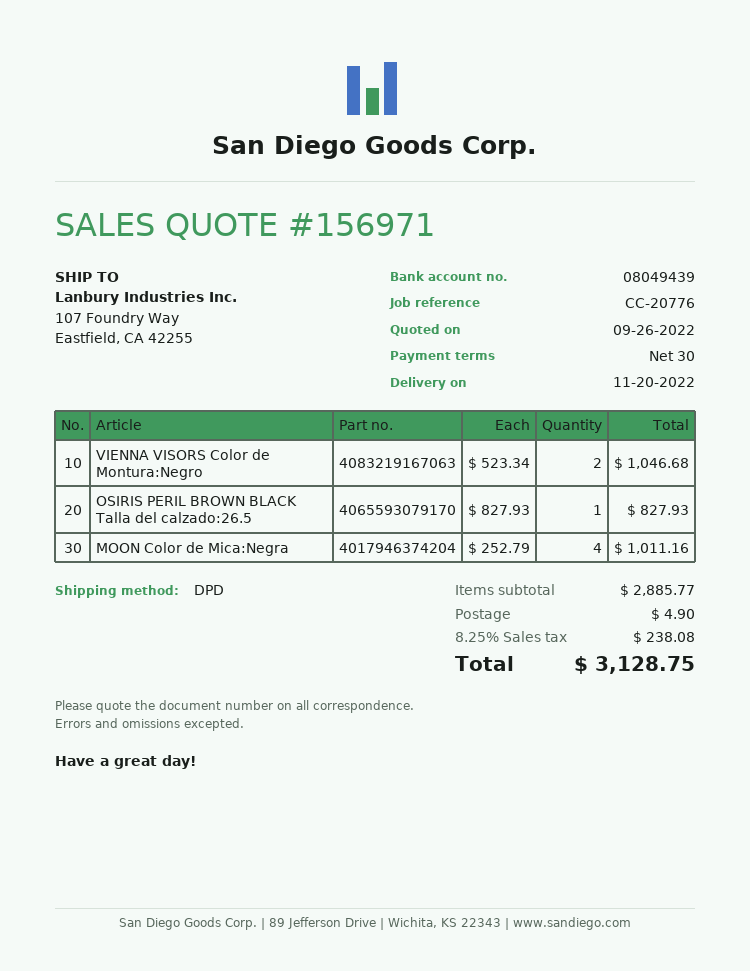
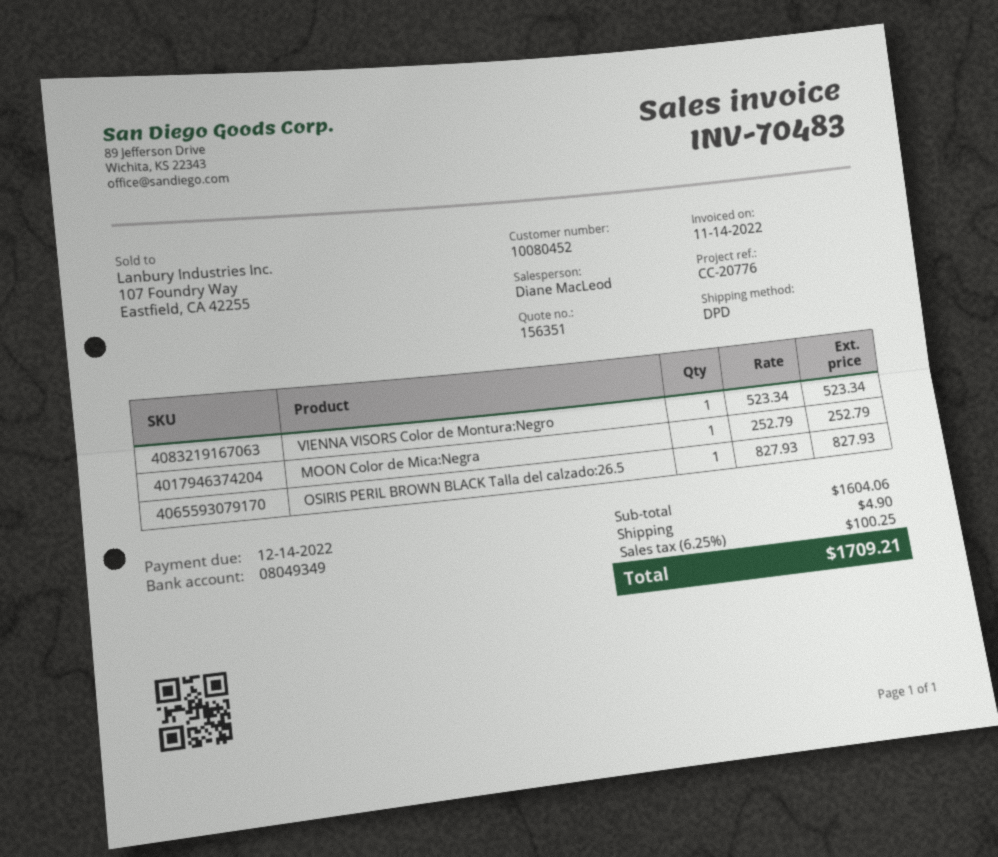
quote number: 156971 -> 156351
bank account: 08049439 -> 08049349
VIENNA VISORS Color de Montura:Negro: 2 x 523.34 = 1046.68 -> 1 x 523.34 = 523.34
MOON Color de Mica:Negra: 4 x 252.79 = 1011.16 -> 1 x 252.79 = 252.79
subtotal: 2885.77 -> 1604.06
tax: 8.25% = 238.08 -> 6.25% = 100.25
total: 3128.75 -> 1709.21

